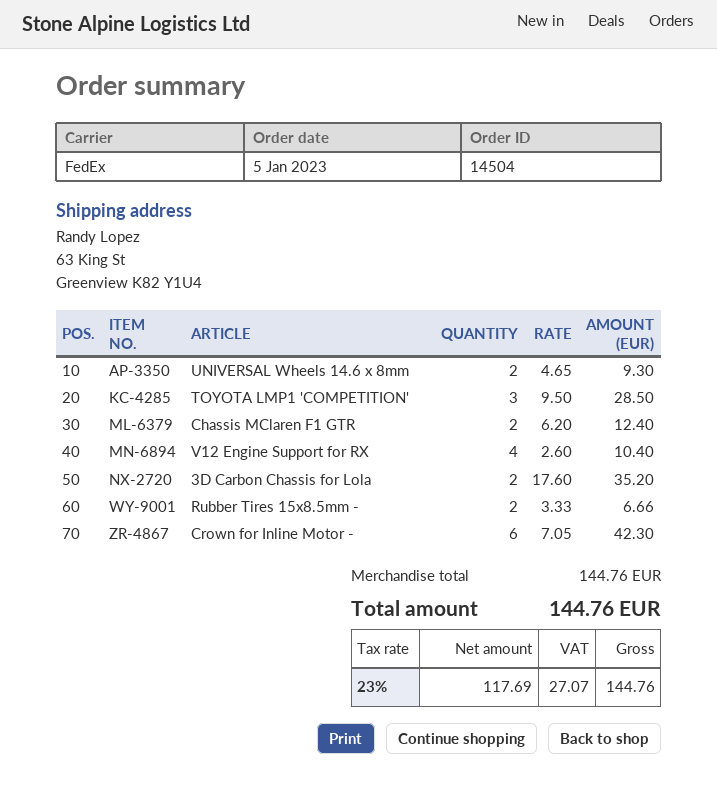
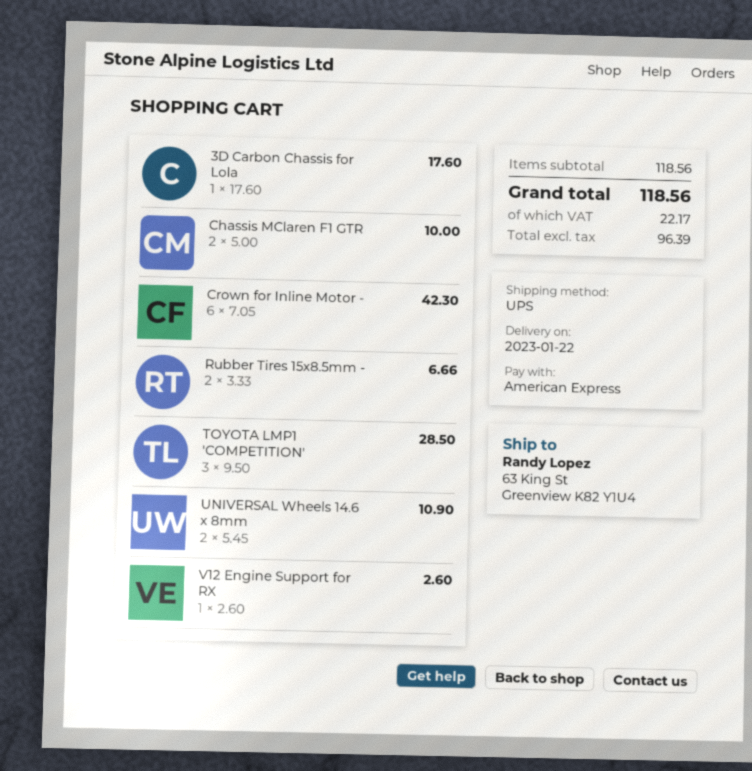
shipping method: FedEx -> UPS
UNIVERSAL Wheels 14.6 x 8mm: 2 x 4.65 = 9.30 -> 2 x 5.45 = 10.90
Chassis MClaren F1 GTR: 2 x 6.20 = 12.40 -> 2 x 5.00 = 10.00
V12 Engine Support for RX: 4 x 2.60 = 10.40 -> 1 x 2.60 = 2.60
3D Carbon Chassis for Lola: 2 x 17.60 = 35.20 -> 1 x 17.60 = 17.60
subtotal: 144.76 -> 118.56
net: 117.69 -> 96.39
tax: 27.07 -> 22.17
total: 144.76 -> 118.56

